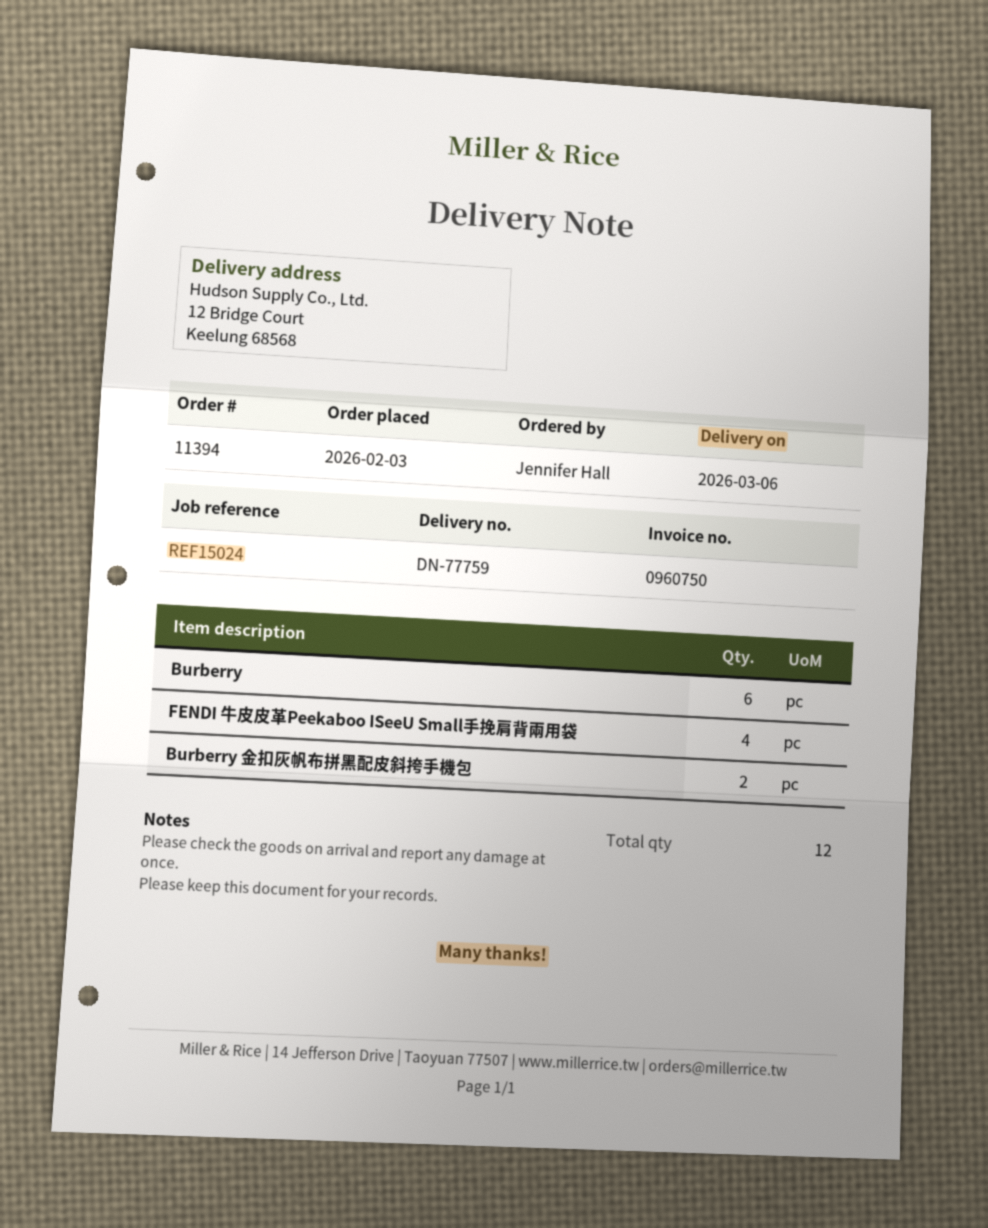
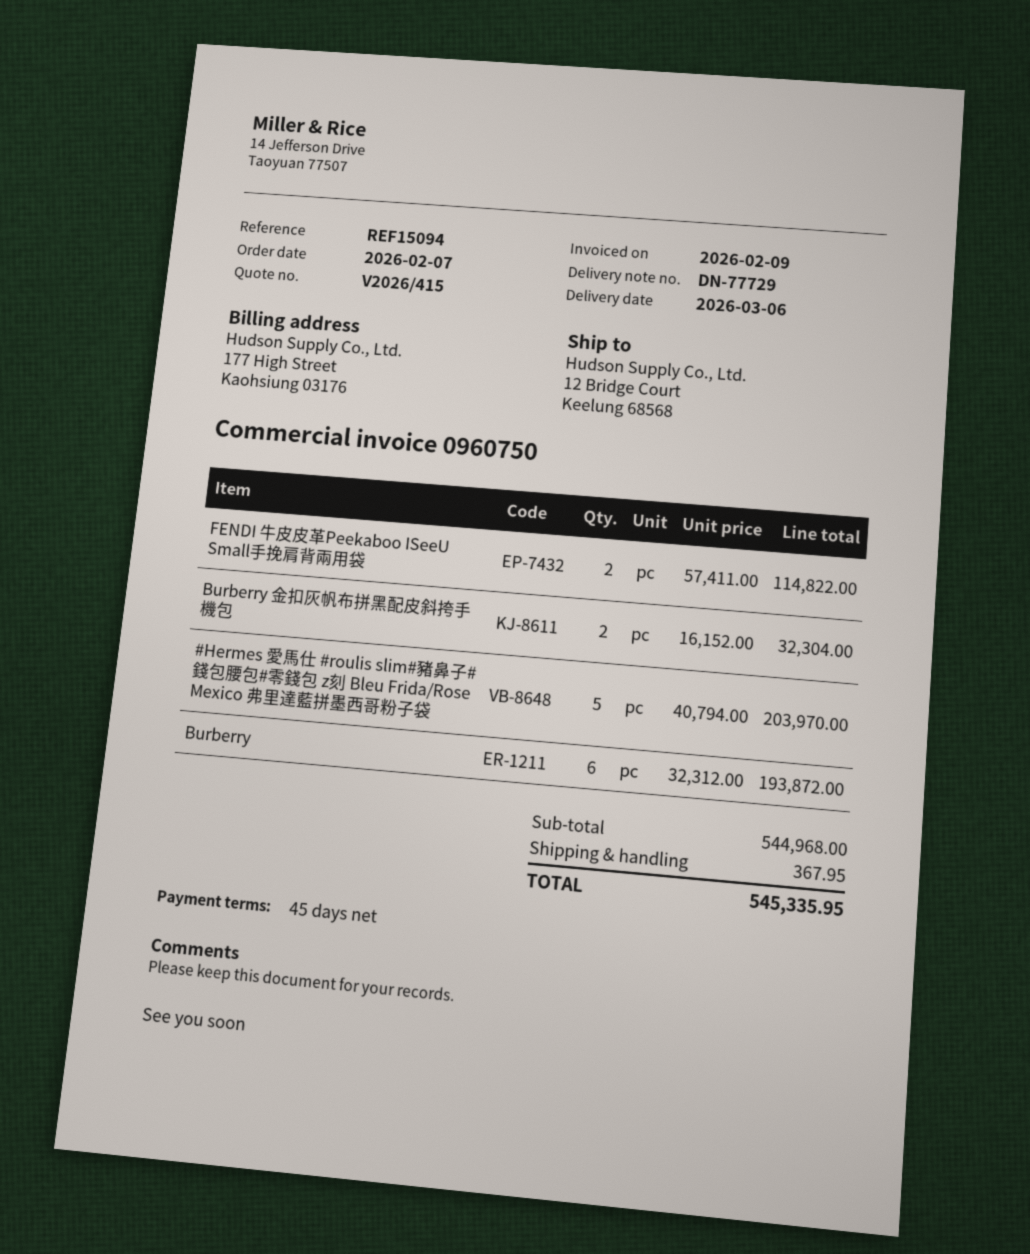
order date: 2026-02-03 -> 2026-02-07
delivery note number: DN-77759 -> DN-77729
reference: REF15024 -> REF15094
FENDI 牛皮皮革Peekaboo ISeeU Small手挽肩背兩用袋: 4 -> 2
#Hermes 愛馬仕 #roulis slim#豬鼻子#錢包腰包#零錢包 z刻 Bleu Frida/Rose Mexico 弗里達藍拼墨西哥粉子袋: none -> 5

